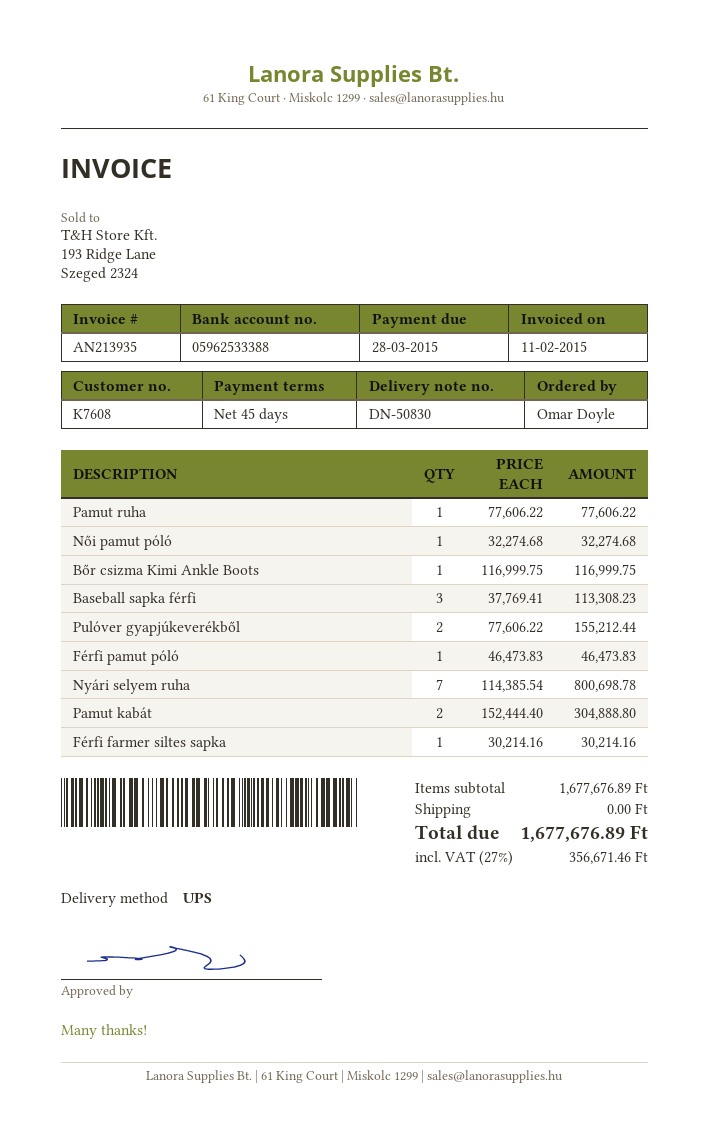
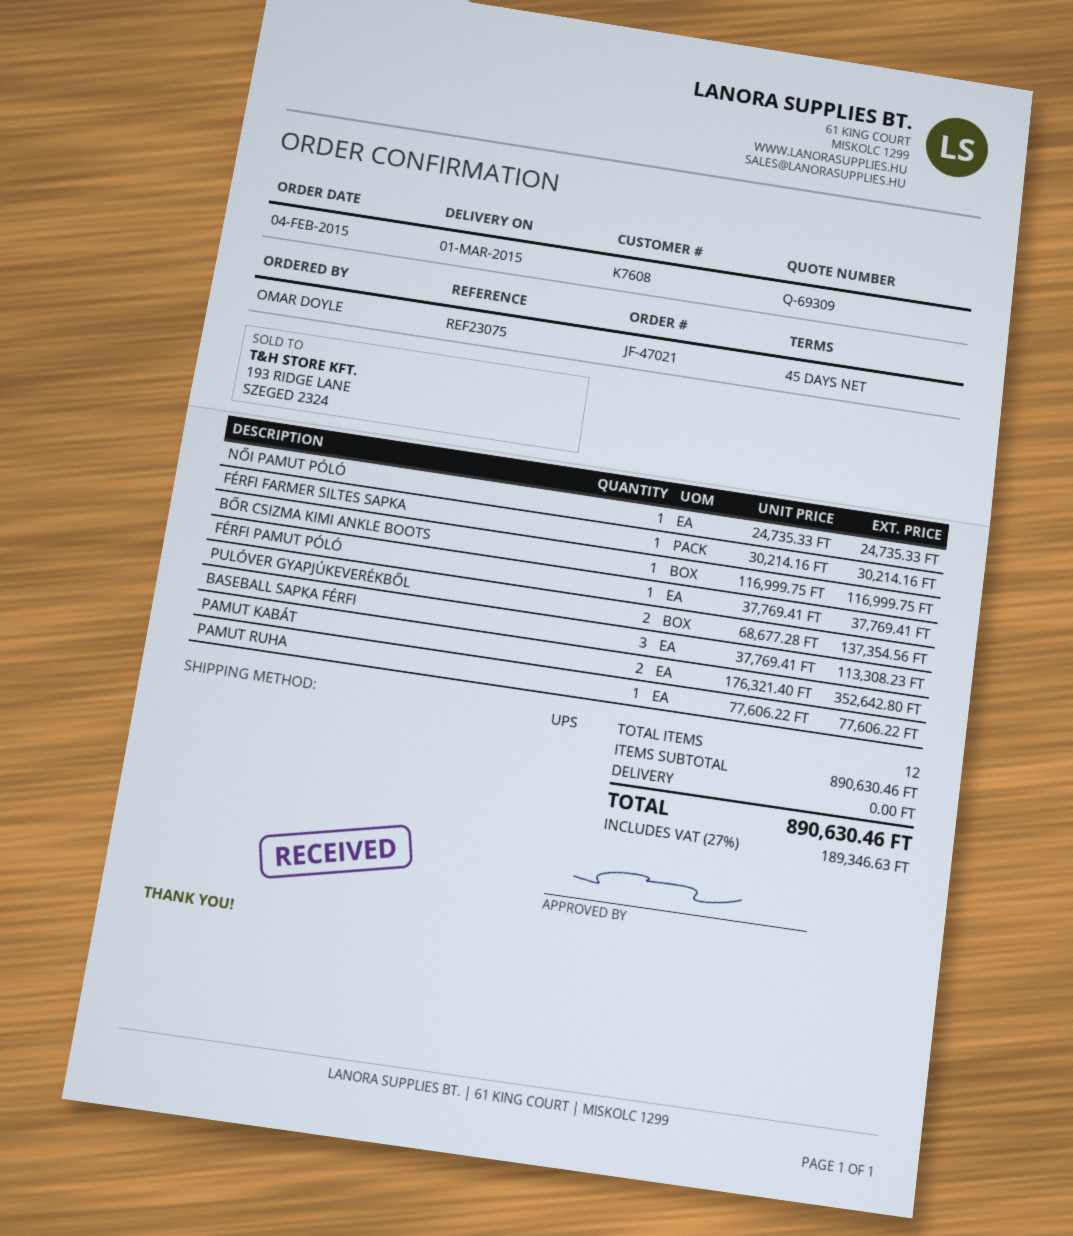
Női pamut póló: 1 x 32274.68 = 32274.68 -> 1 x 24735.33 = 24735.33
Pulóver gyapjúkeverékből: 2 x 77606.22 = 155212.44 -> 2 x 68677.28 = 137354.56
Férfi pamut póló: 1 x 46473.83 = 46473.83 -> 1 x 37769.41 = 37769.41
Nyári selyem ruha: 7 x 114385.54 = 800698.78 -> none
Pamut kabát: 2 x 152444.40 = 304888.80 -> 2 x 176321.40 = 352642.80
subtotal: 1677676.89 -> 890630.46
tax: 27% = 356671.46 -> 27% = 189346.63
total: 1677676.89 -> 890630.46

